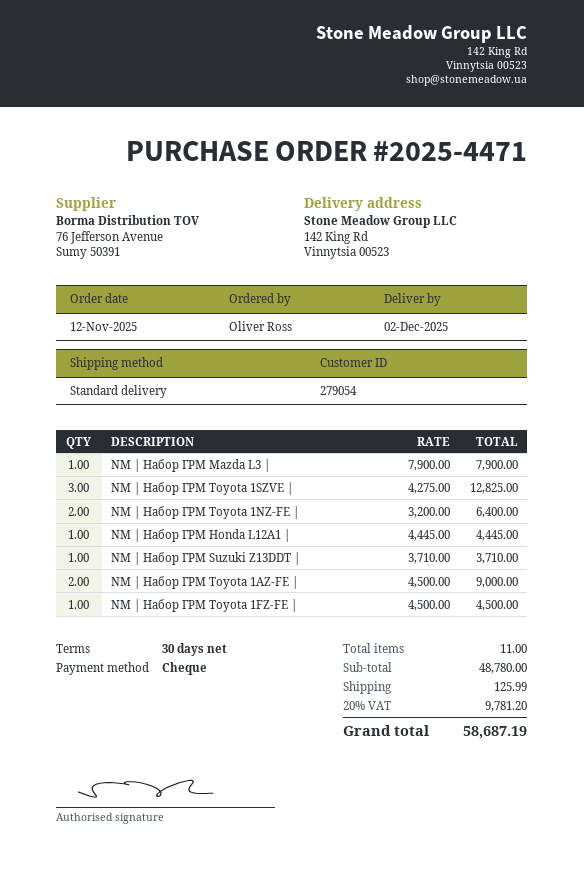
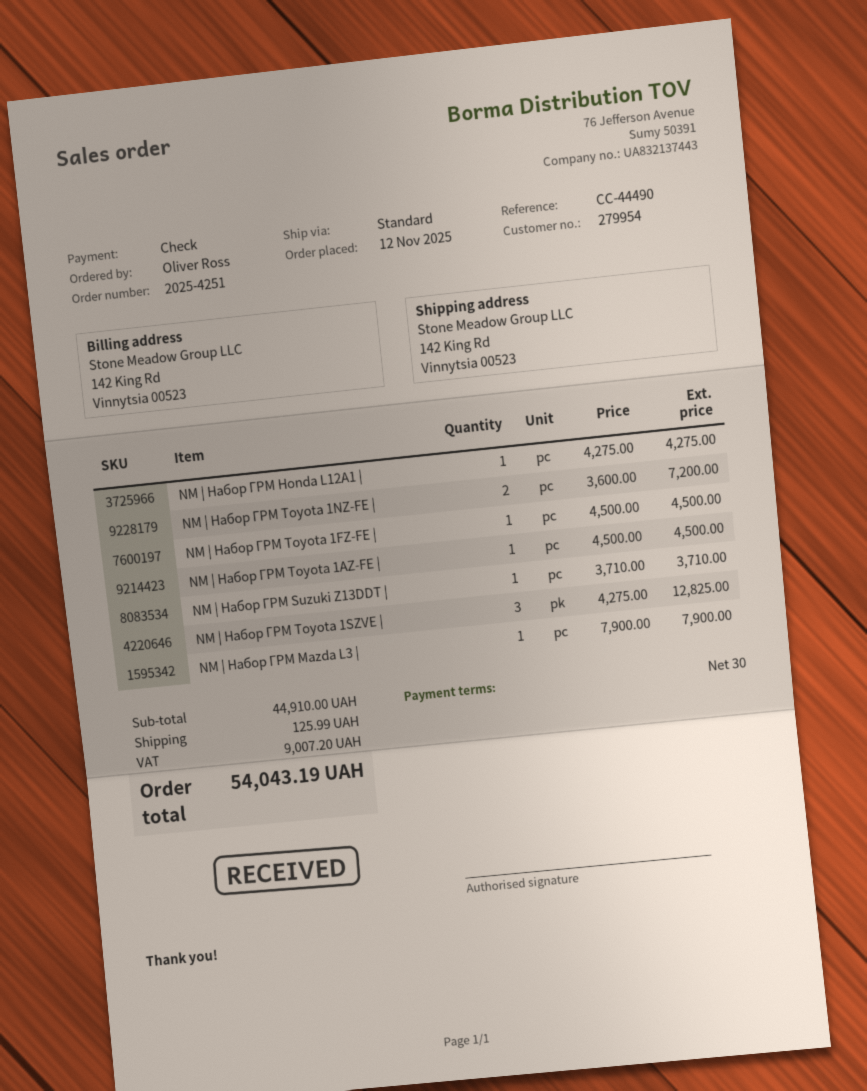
order number: 2025-4471 -> 2025-4251
customer number: 279054 -> 279954
NM | Набор ГРМ Toyota 1NZ-FE |: 2 x 3200.00 = 6400.00 -> 2 x 3600.00 = 7200.00
NM | Набор ГРМ Honda L12A1 |: 1 x 4445.00 = 4445.00 -> 1 x 4275.00 = 4275.00
NM | Набор ГРМ Toyota 1AZ-FE |: 2 x 4500.00 = 9000.00 -> 1 x 4500.00 = 4500.00
subtotal: 48780.00 -> 44910.00
tax: 9781.20 -> 9007.20
total: 58687.19 -> 54043.19

